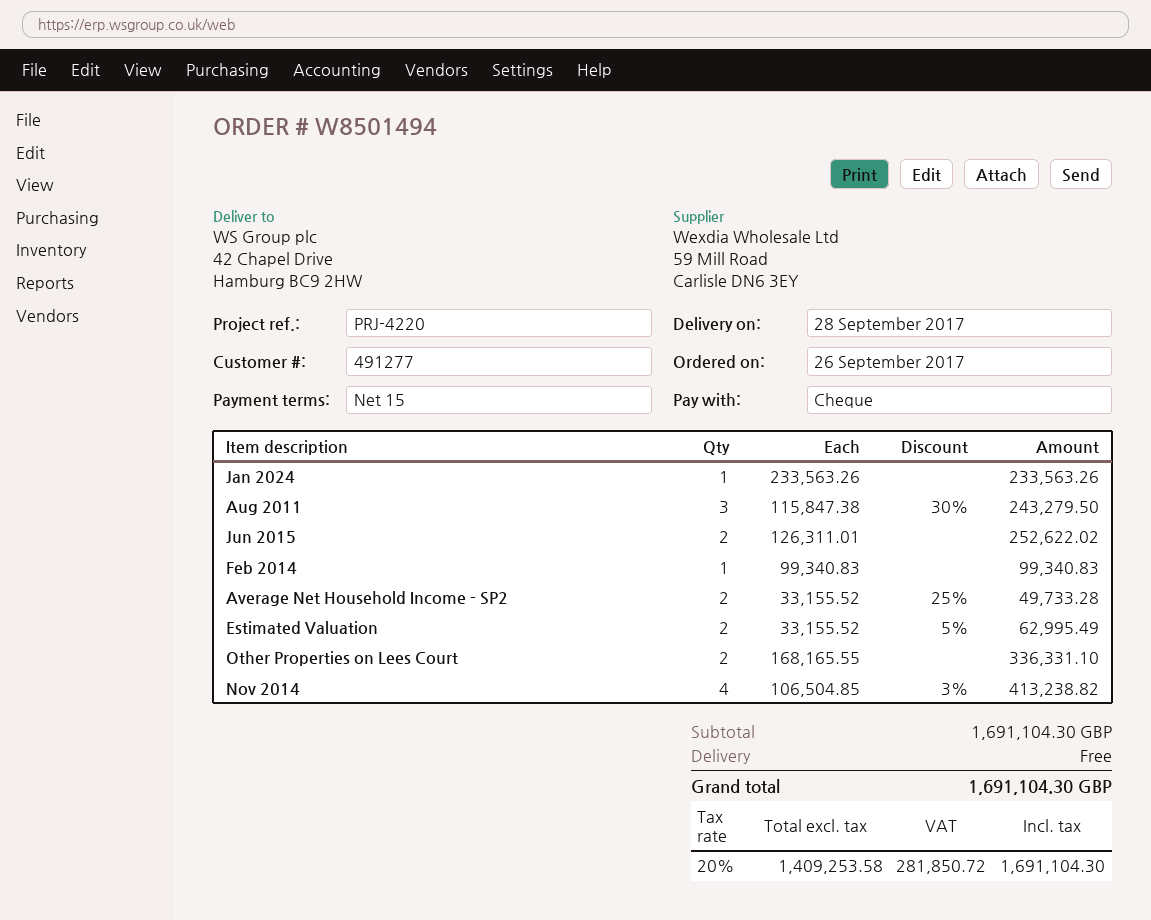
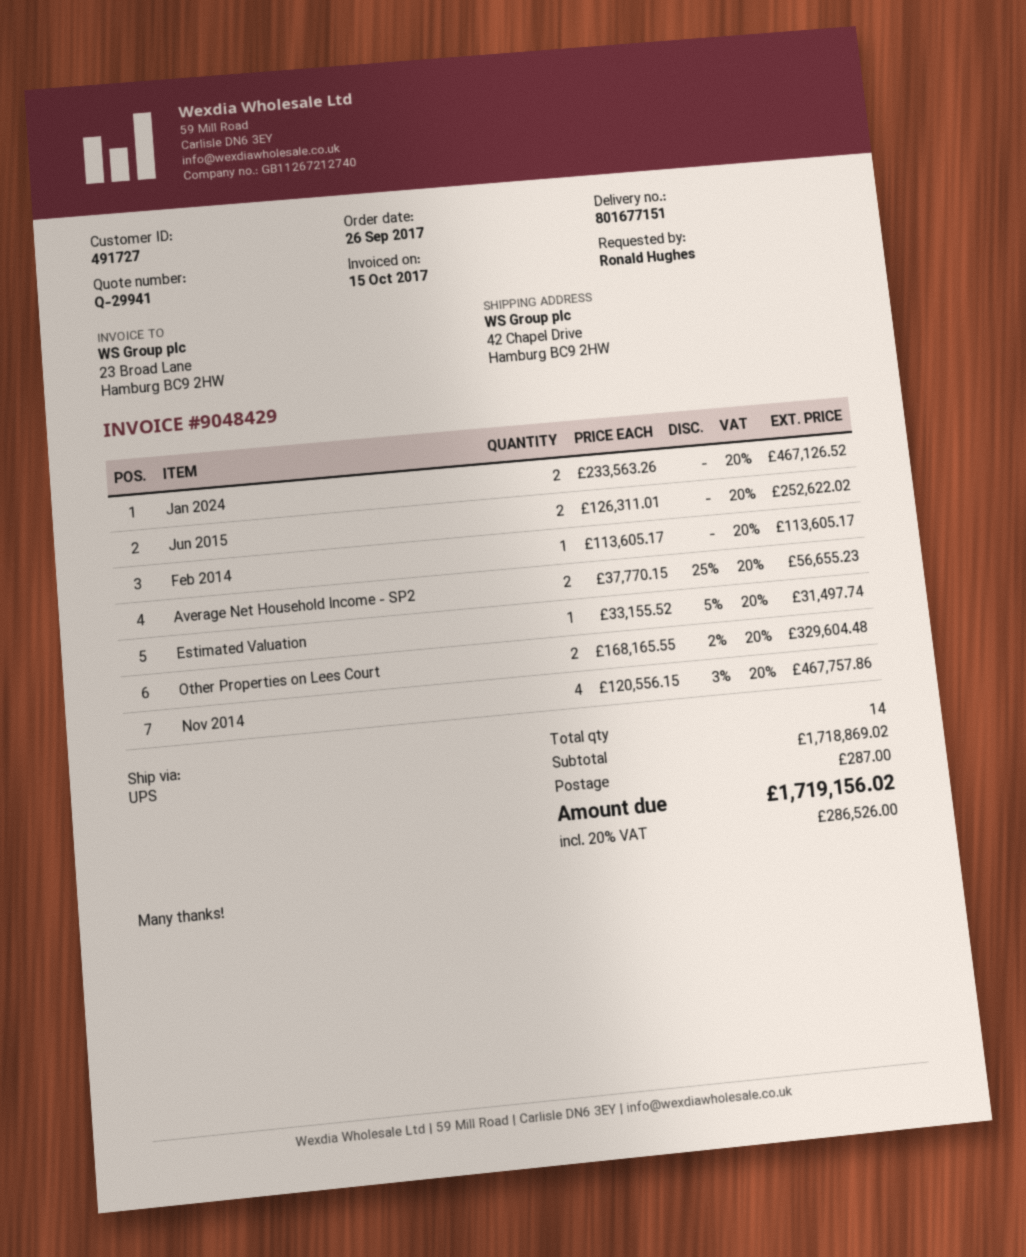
customer number: 491277 -> 491727
Jan 2024: 1 x 233563.26 = 233563.26 -> 2 x 233563.26 = 467126.52
Aug 2011: 3 x 115847.38 - 30% = 243279.50 -> none
Feb 2014: 1 x 99340.83 = 99340.83 -> 1 x 113605.17 = 113605.17
Average Net Household Income - SP2: 2 x 33155.52 - 25% = 49733.28 -> 2 x 37770.15 - 25% = 56655.23
Estimated Valuation: 2 x 33155.52 - 5% = 62995.49 -> 1 x 33155.52 - 5% = 31497.74
Other Properties on Lees Court: 2 x 168165.55 = 336331.10 -> 2 x 168165.55 - 2% = 329604.48
Nov 2014: 4 x 106504.85 - 3% = 413238.82 -> 4 x 120556.15 - 3% = 467757.86
subtotal: 1691104.30 -> 1718869.02
shipping: 0.00 -> 287.00
tax: 20% = 281850.72 -> 20% = 286526.00
total: 1691104.30 -> 1719156.02

